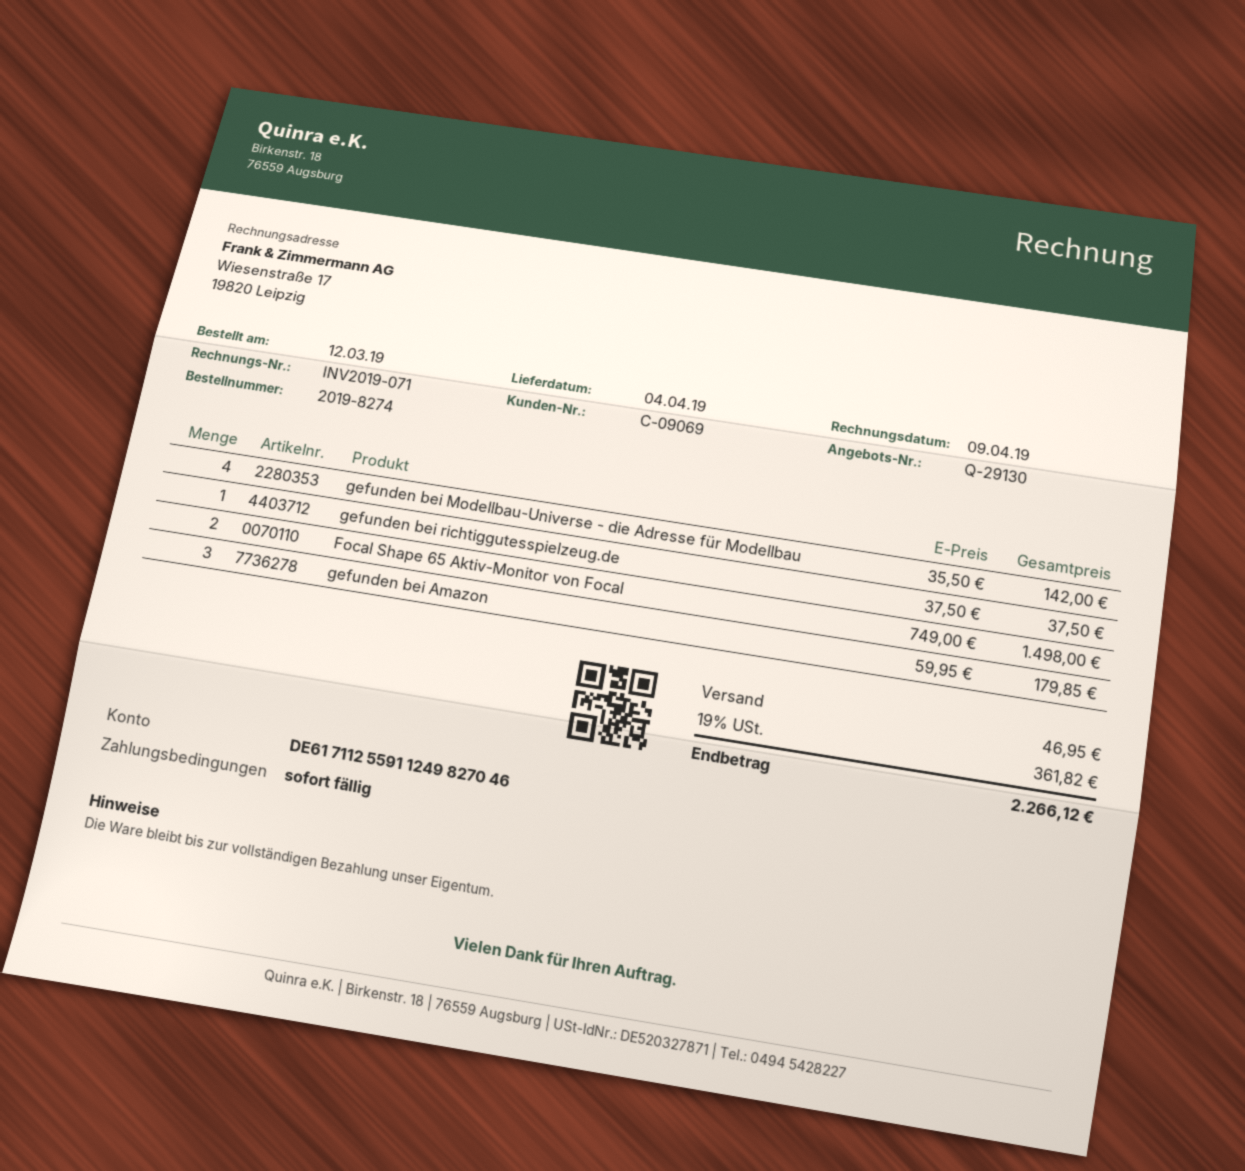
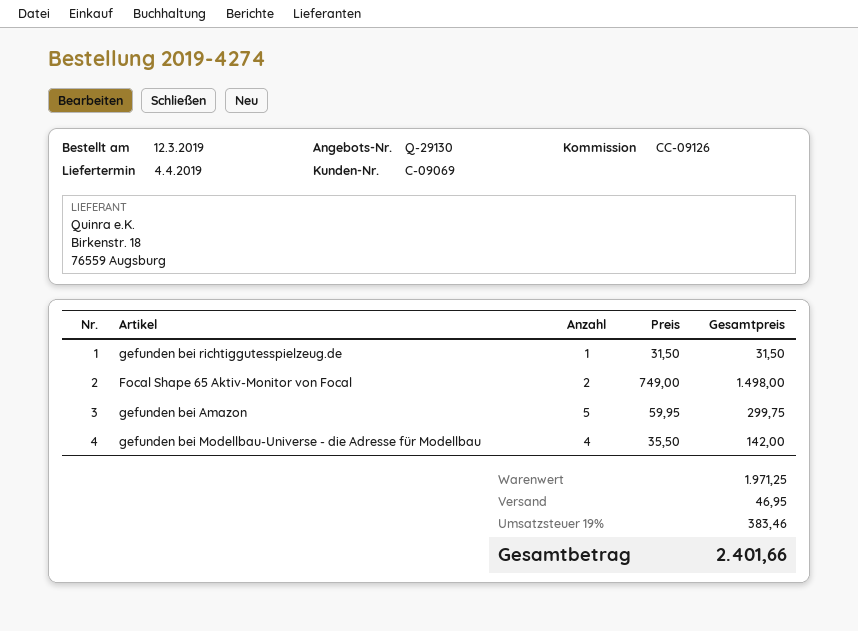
order number: 2019-8274 -> 2019-4274
gefunden bei richtiggutesspielzeug.de: 1 x 37.50 = 37.50 -> 1 x 31.50 = 31.50
gefunden bei Amazon: 3 x 59.95 = 179.85 -> 5 x 59.95 = 299.75
tax: 19% = 361.82 -> 19% = 383.46
total: 2266.12 -> 2401.66

